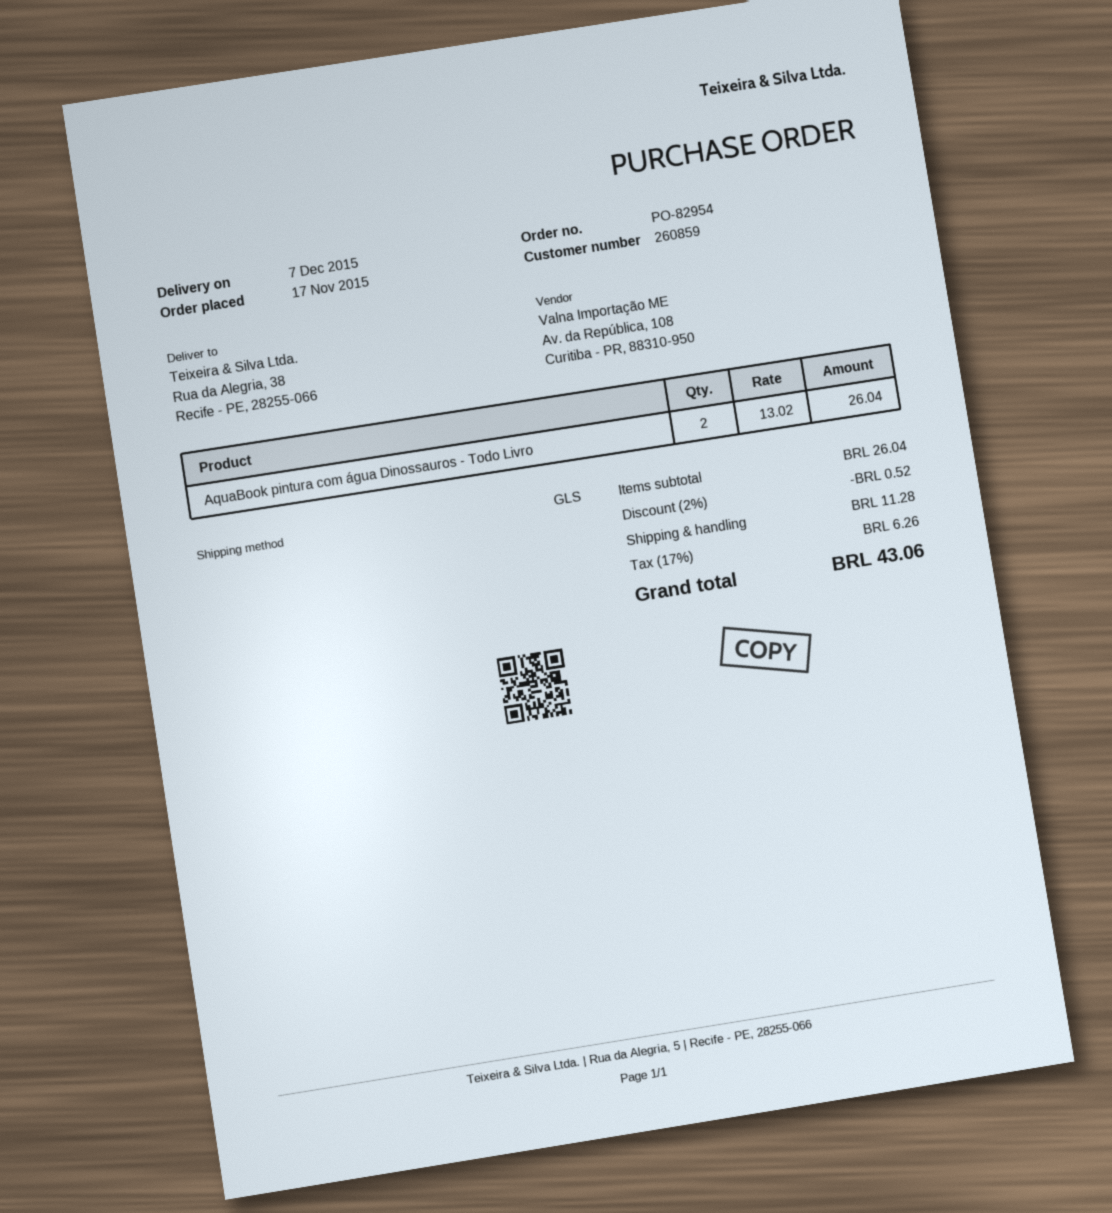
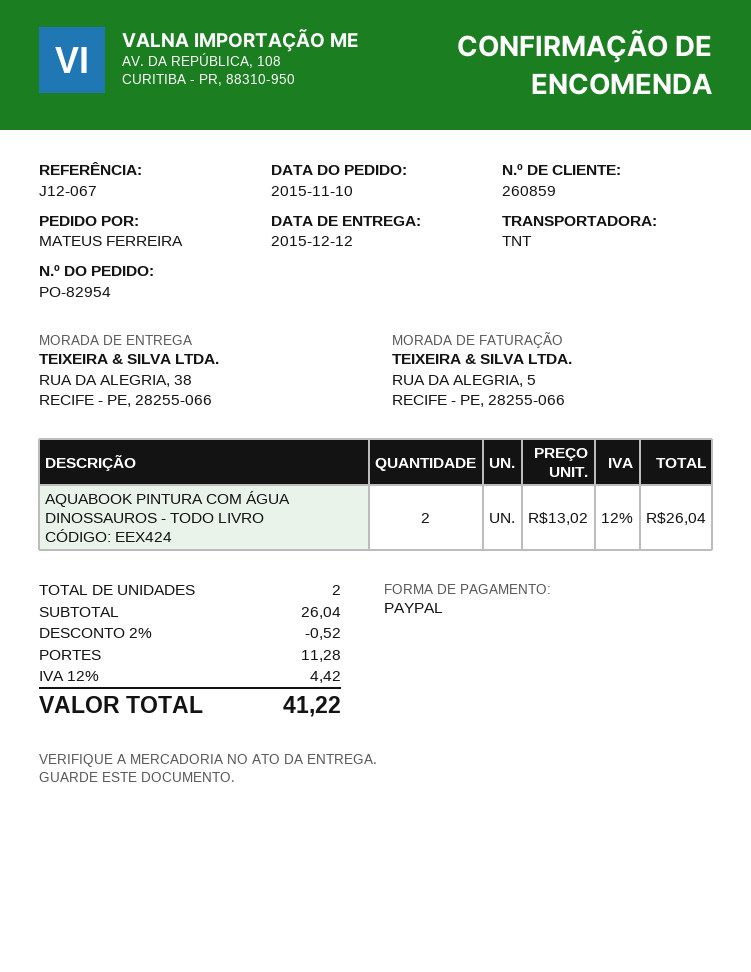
order date: 2015-11-17 -> 2015-11-10
delivery date: 2015-12-07 -> 2015-12-12
shipping method: GLS -> TNT
tax: 17% = 6.26 -> 12% = 4.42
total: 43.06 -> 41.22

